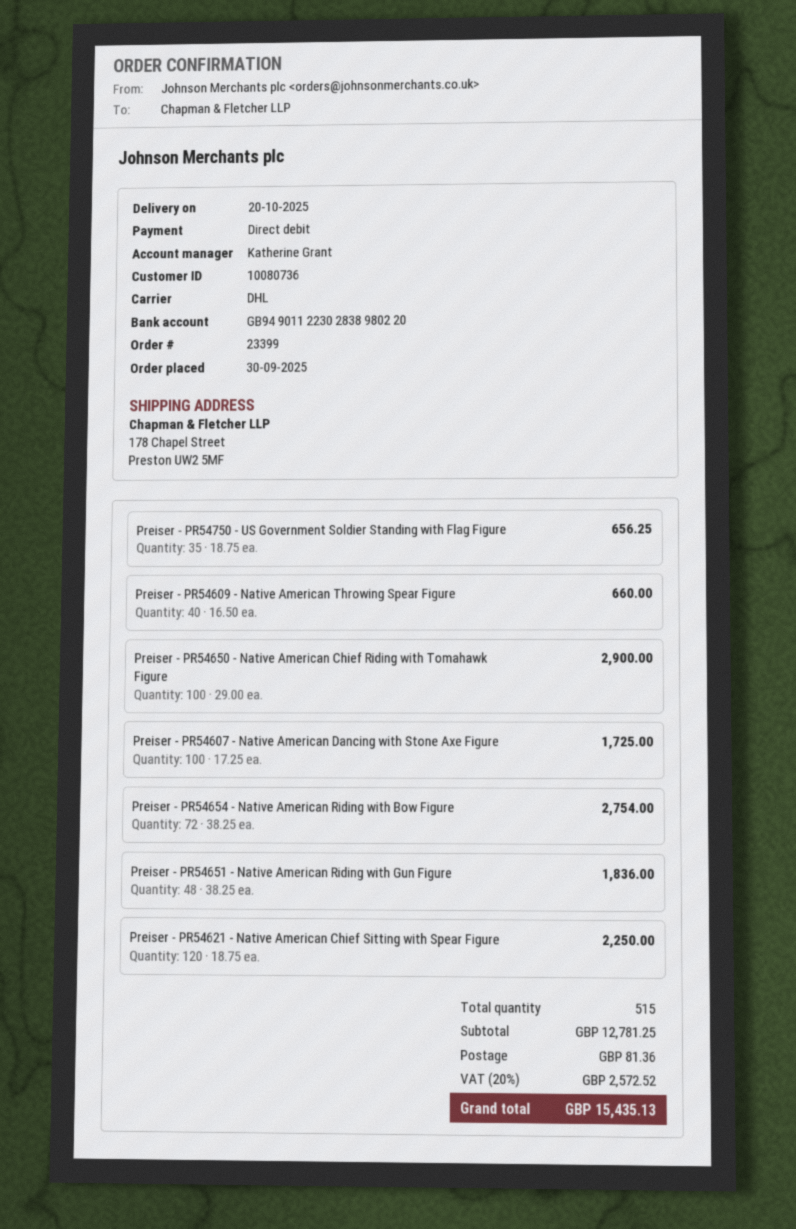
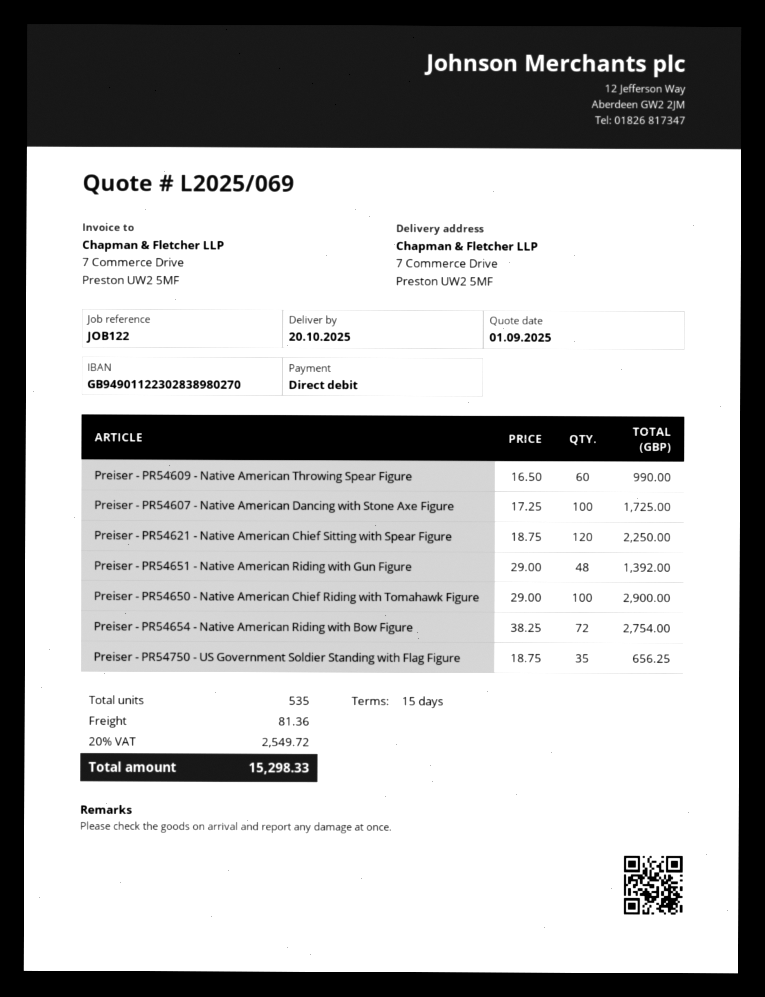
bank account: GB94901122302838980220 -> GB94901122302838980270
ship to: 178 Chapel Street, Preston UW2 5MF -> 7 Commerce Drive, Preston UW2 5MF
Preiser - PR54609 - Native American Throwing Spear Figure: 40 x 16.50 = 660.00 -> 60 x 16.50 = 990.00
Preiser - PR54651 - Native American Riding with Gun Figure: 48 x 38.25 = 1836.00 -> 48 x 29.00 = 1392.00
total quantity: 515 -> 535
tax: 20% = 2572.52 -> 20% = 2549.72
total: 15435.13 -> 15298.33

